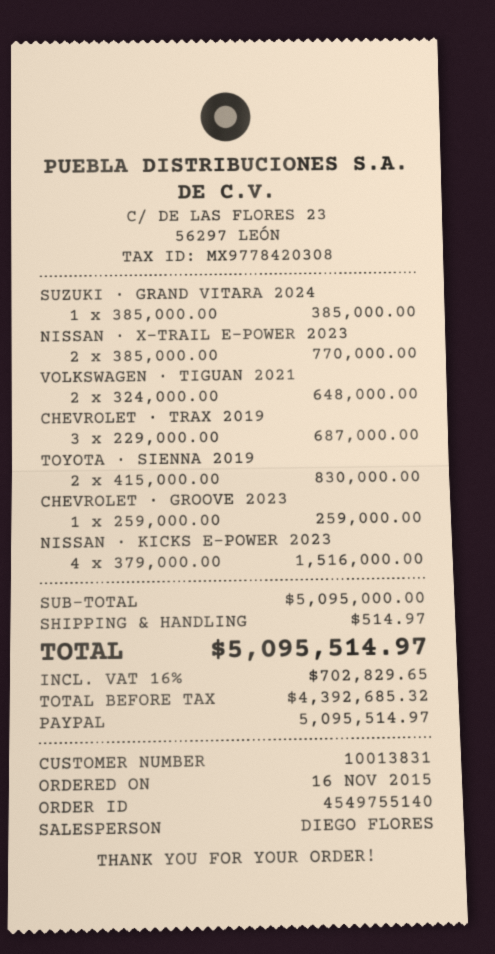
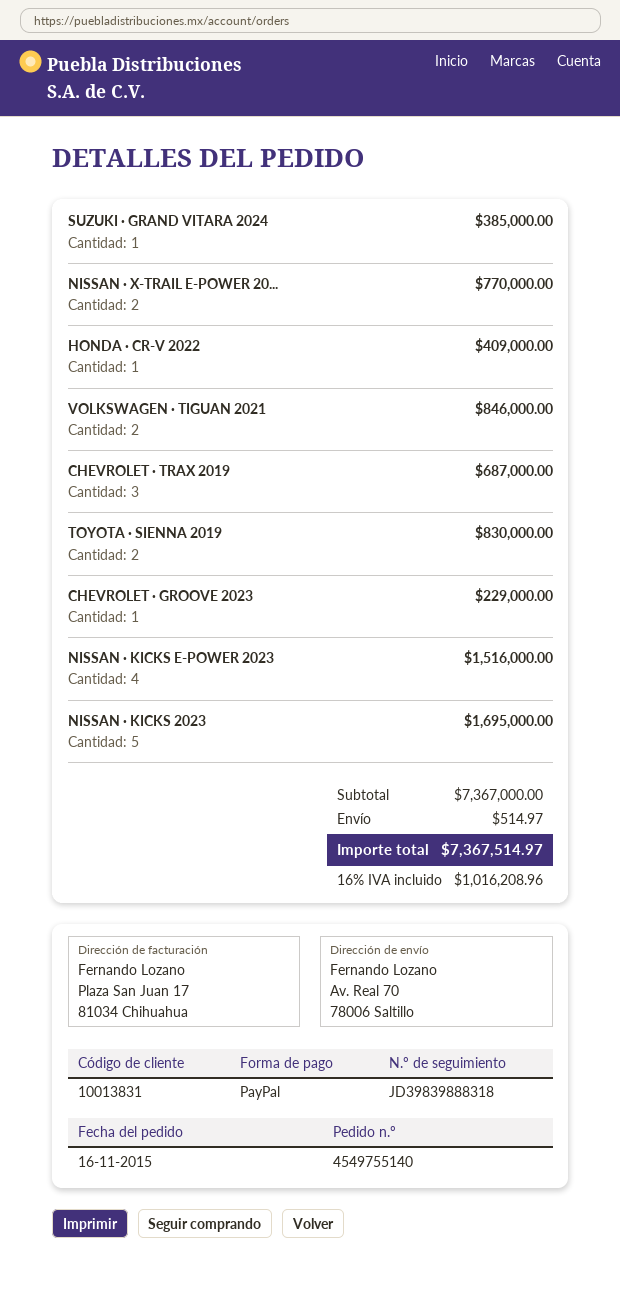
VOLKSWAGEN · TIGUAN 2021: 2 for 648000.00 -> 2 for 846000.00
CHEVROLET · GROOVE 2023: 1 for 259000.00 -> 1 for 229000.00
HONDA · CR-V 2022: none -> 1 for 409000.00
NISSAN · KICKS 2023: none -> 5 for 1695000.00
subtotal: 5095000.00 -> 7367000.00
tax: 16% = 702829.65 -> 16% = 1016208.96
total: 5095514.97 -> 7367514.97

